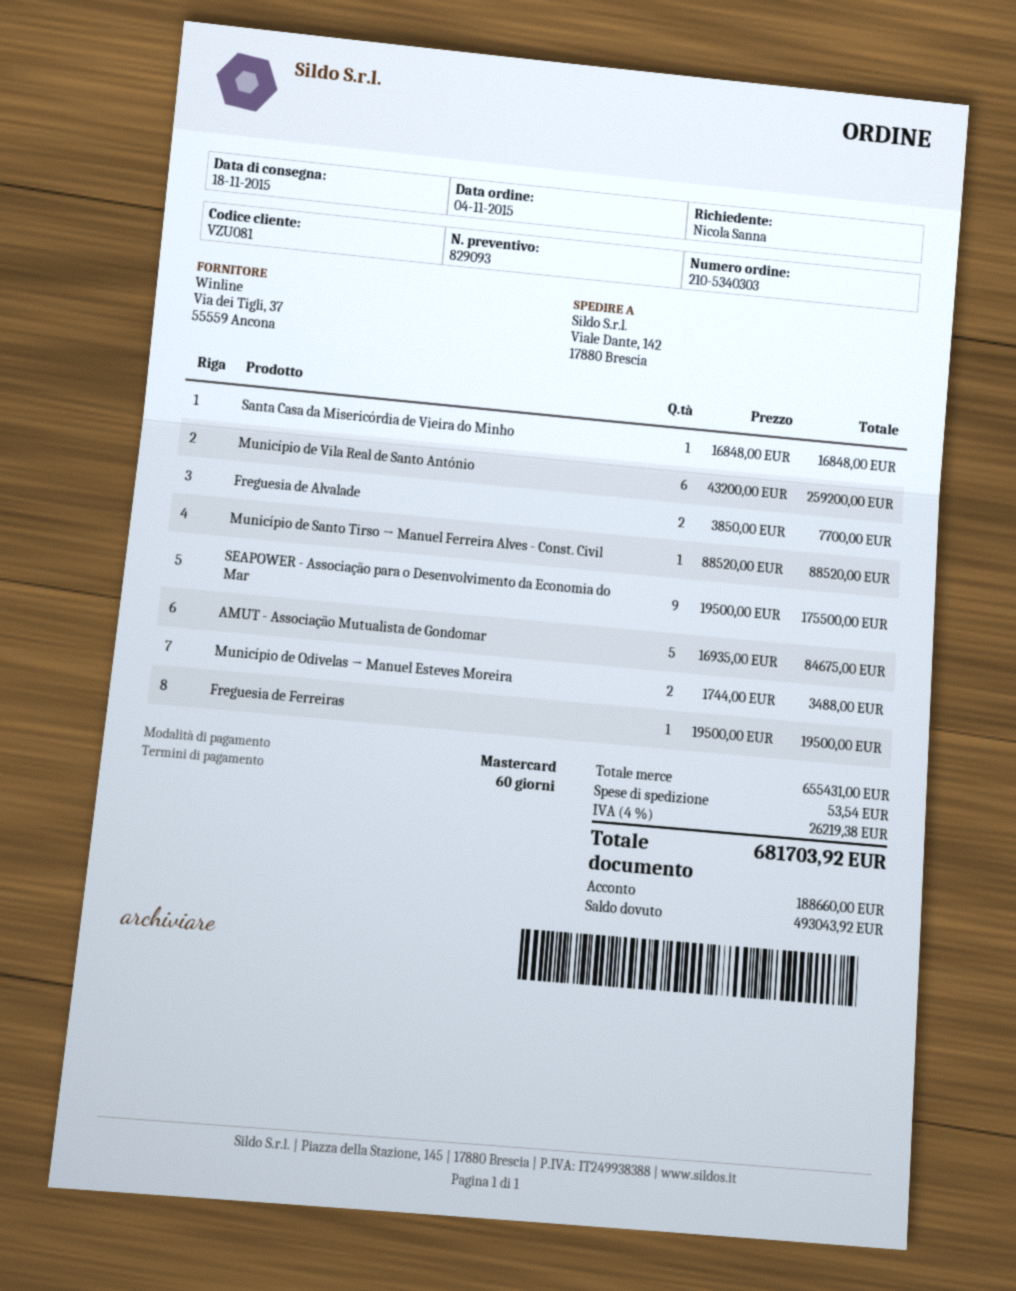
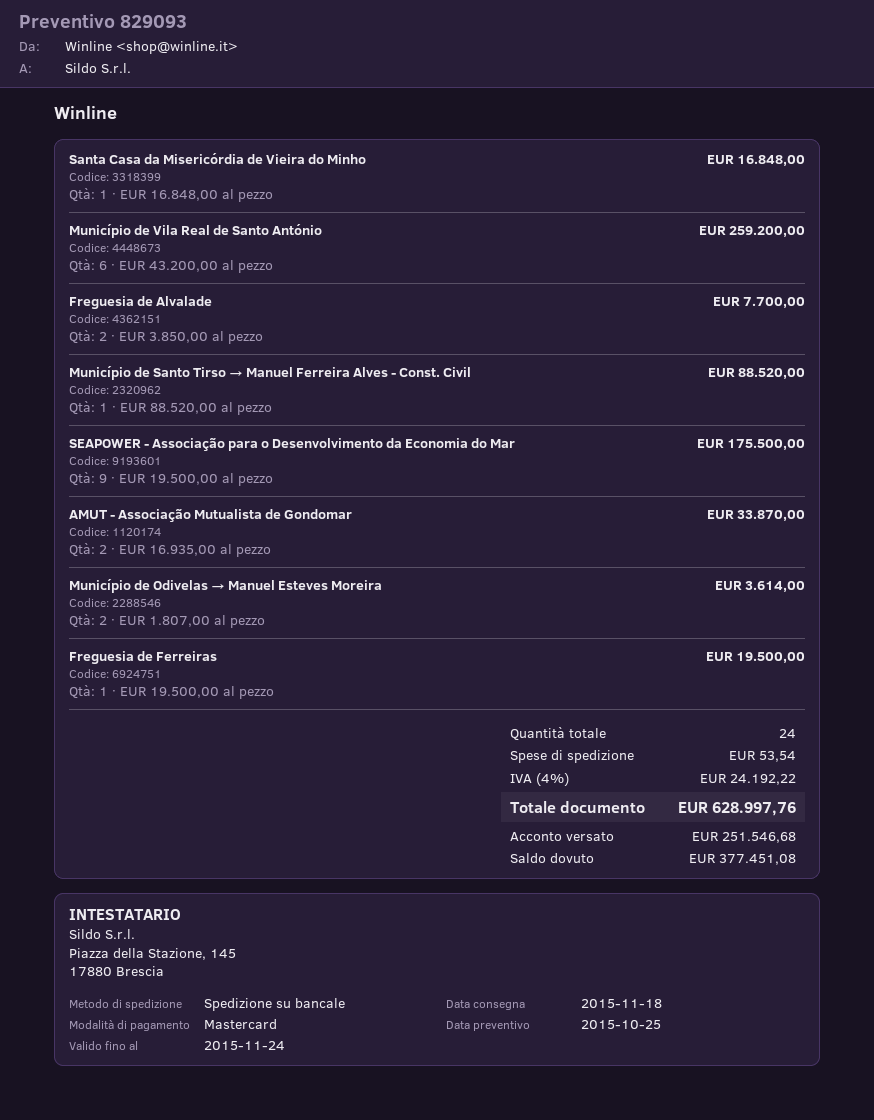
AMUT - Associação Mutualista de Gondomar: 5 x 16935.00 = 84675.00 -> 2 x 16935.00 = 33870.00
Município de Odivelas → Manuel Esteves Moreira: 2 x 1744.00 = 3488.00 -> 2 x 1807.00 = 3614.00
tax: 4% = 26219.38 -> 4% = 24192.22
total: 681703.92 -> 628997.76
deposit: 188660.00 -> 251546.68
balance: 493043.92 -> 377451.08

